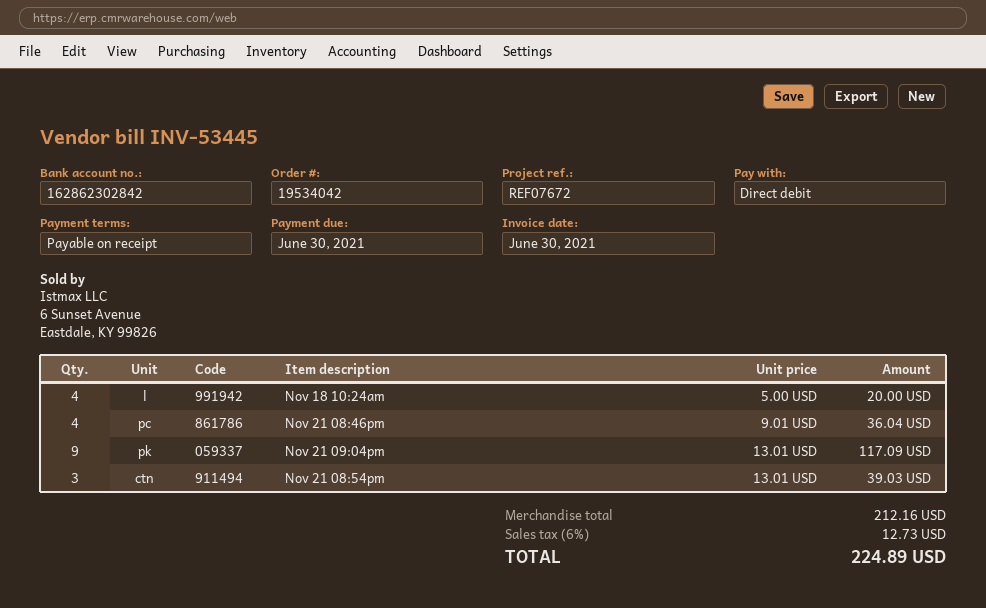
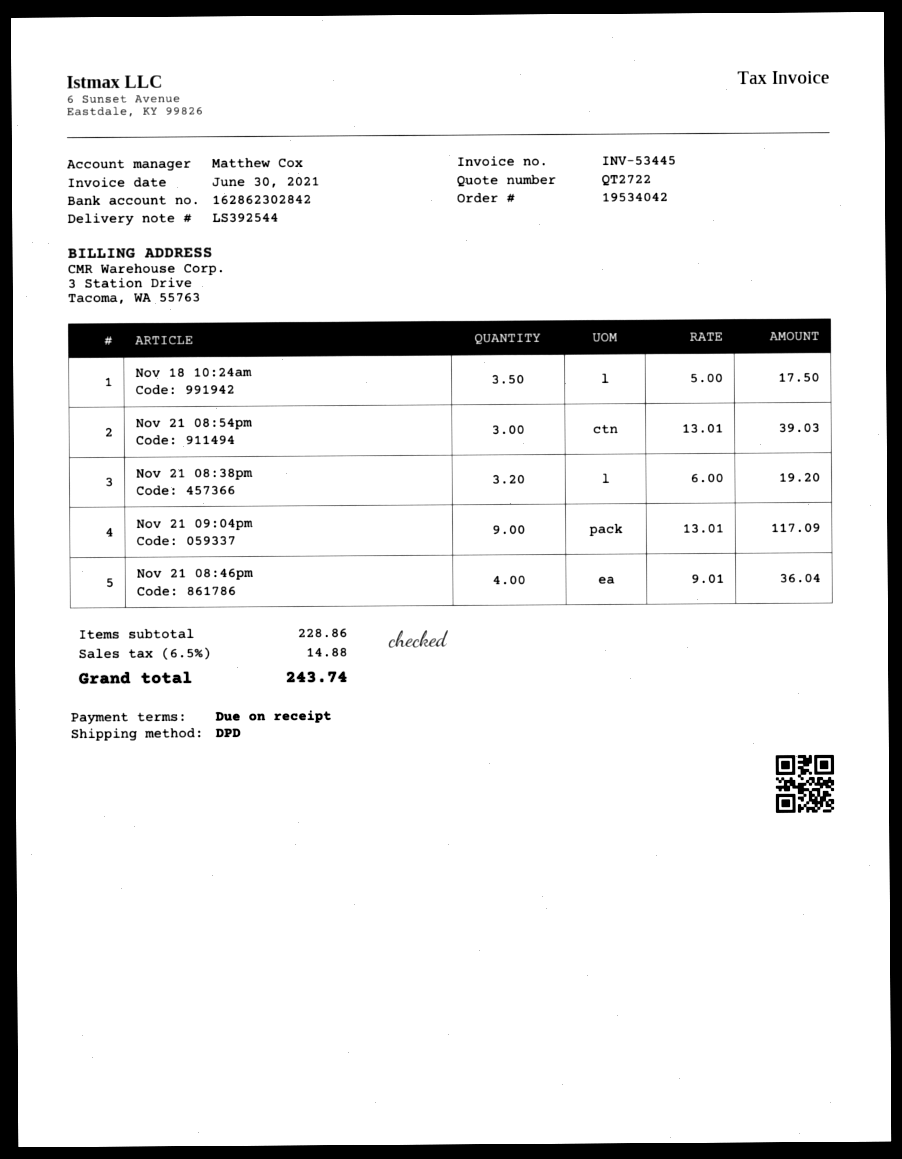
Nov 18 10:24am: 4 x 5.00 = 20.00 -> 3.5 x 5.00 = 17.50
Nov 21 08:38pm: none -> 3.2 x 6.00 = 19.20
subtotal: 212.16 -> 228.86
tax: 6% = 12.73 -> 6.5% = 14.88
total: 224.89 -> 243.74

